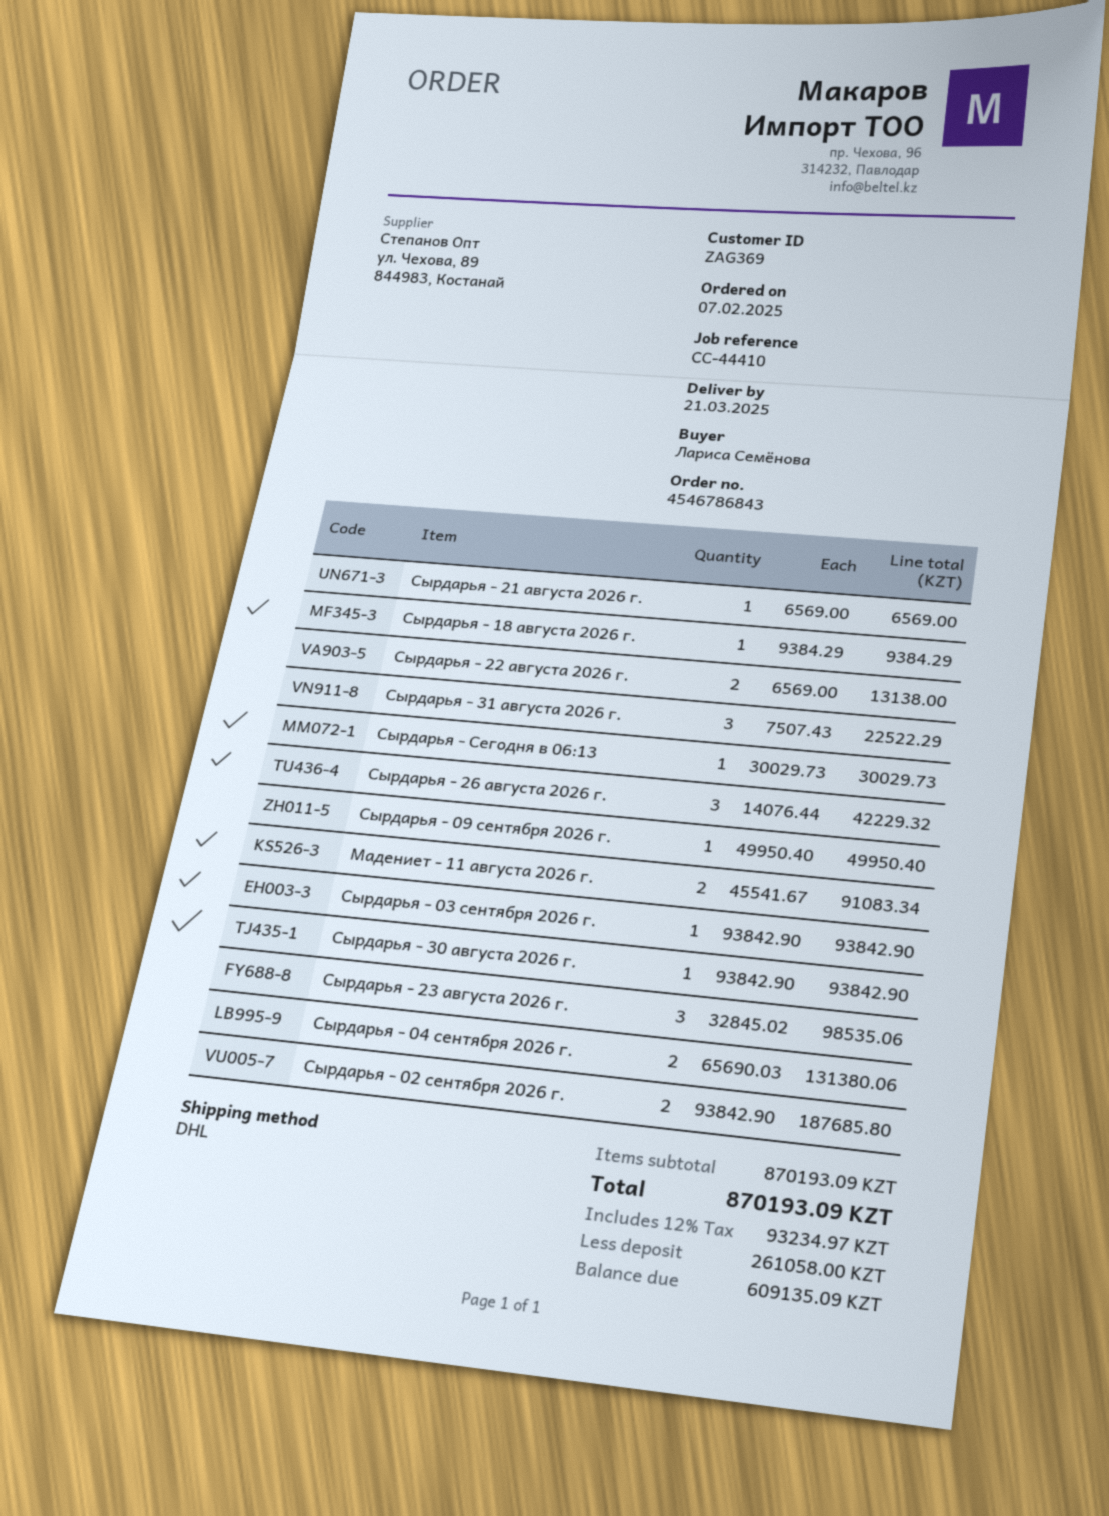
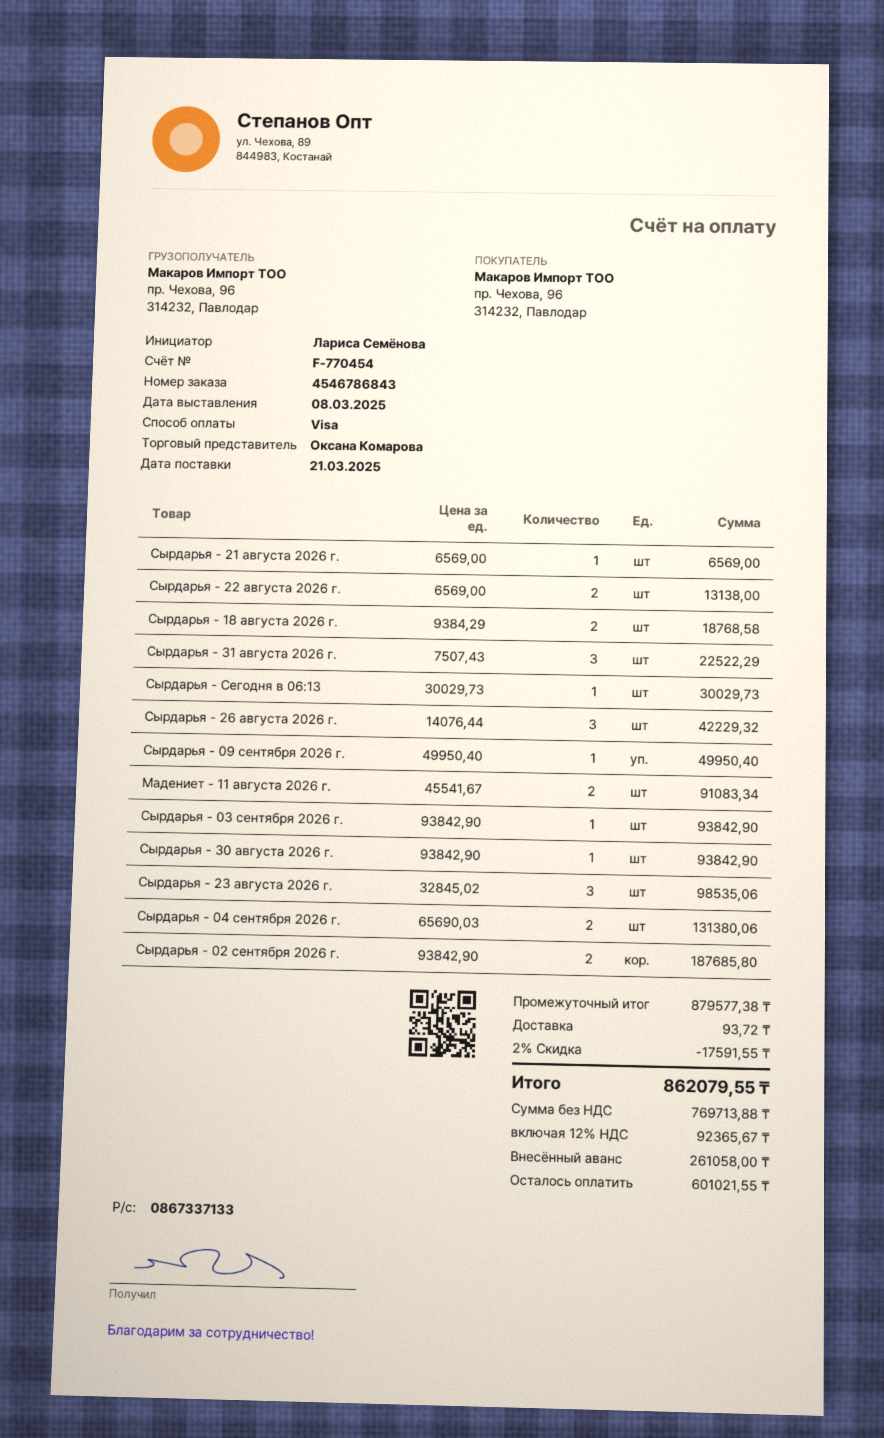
Сырдарья - 18 августа 2026 г.: 1 x 9384.29 = 9384.29 -> 2 x 9384.29 = 18768.58
subtotal: 870193.09 -> 879577.38
discount: none -> 2% = 17591.55
shipping: none -> 93.72
tax: 12% = 93234.97 -> 12% = 92365.67
total: 870193.09 -> 862079.55
balance: 609135.09 -> 601021.55

